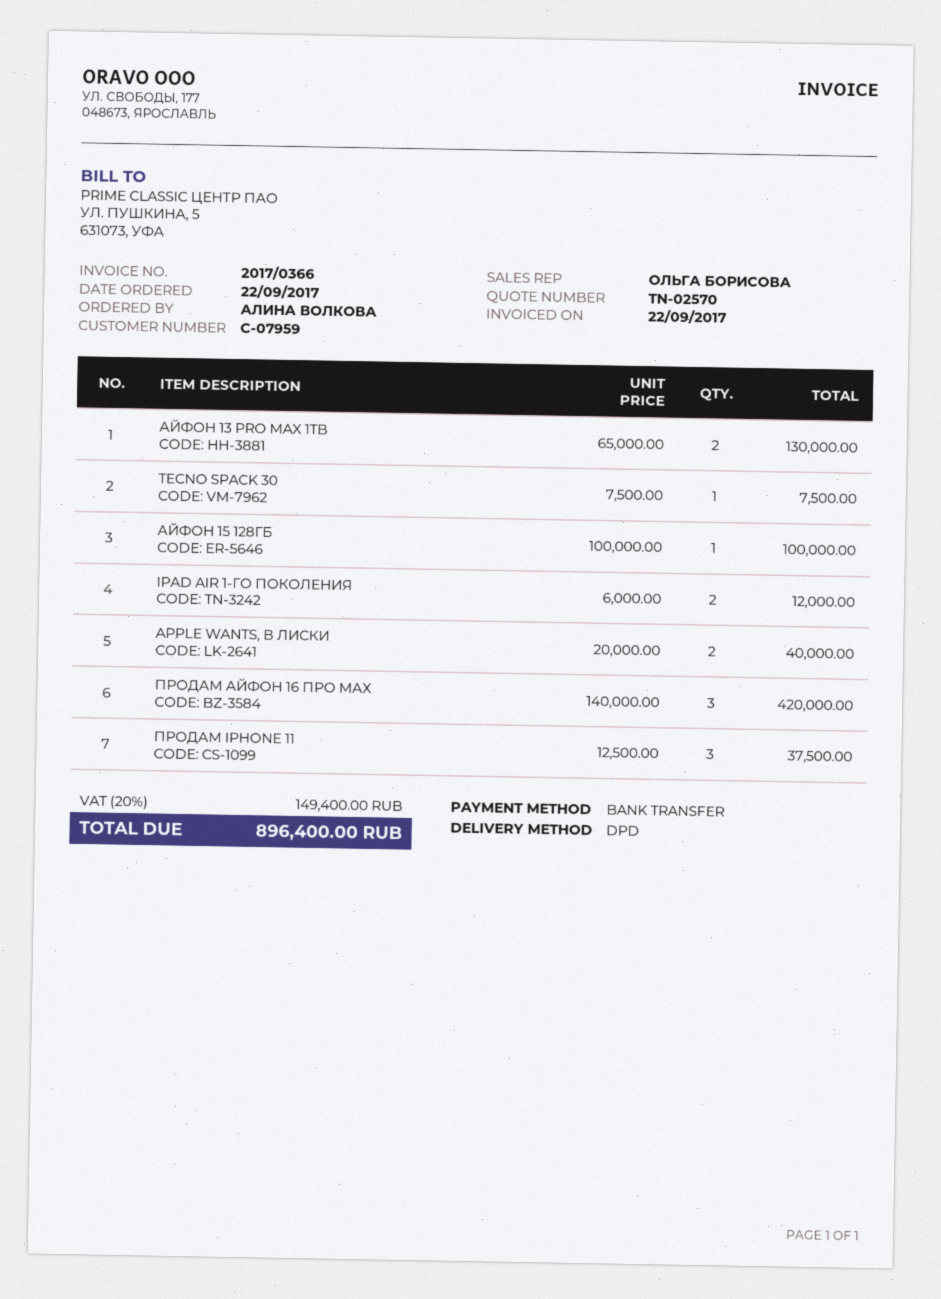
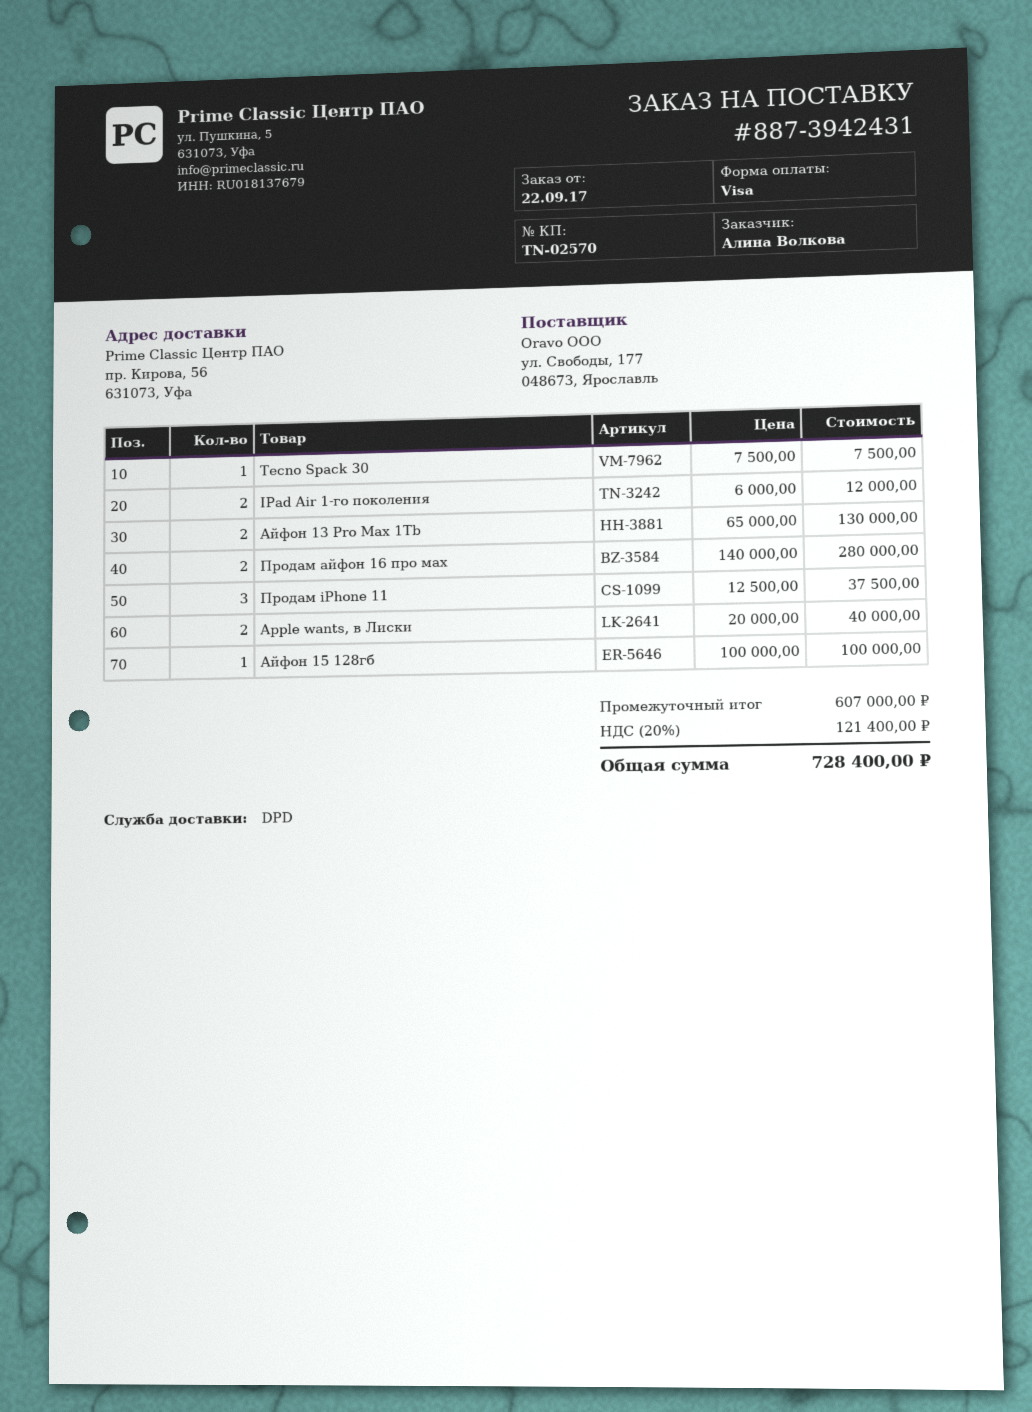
payment method: bank transfer -> Visa
ПРОДАМ АЙФОН 16 ПРО МАХ: 3 x 140000.00 = 420000.00 -> 2 x 140000.00 = 280000.00
tax: 20% = 149400.00 -> 20% = 121400.00
total: 896400.00 -> 728400.00

